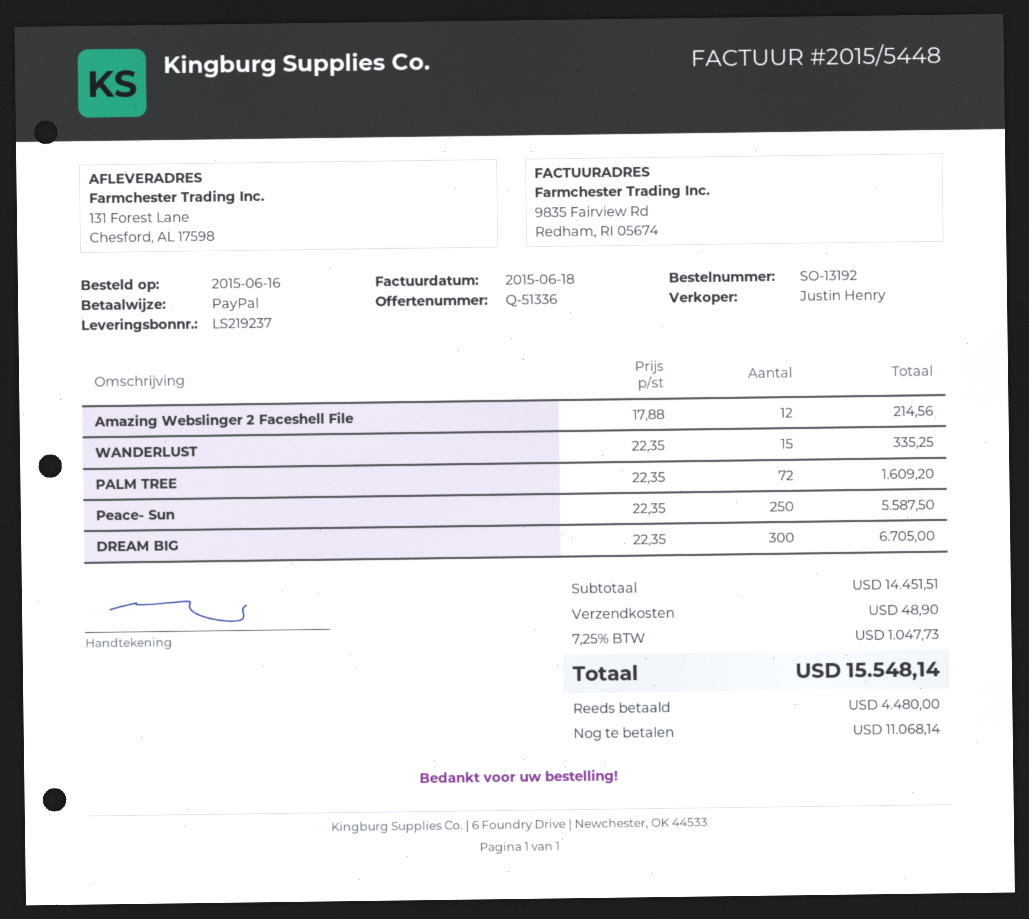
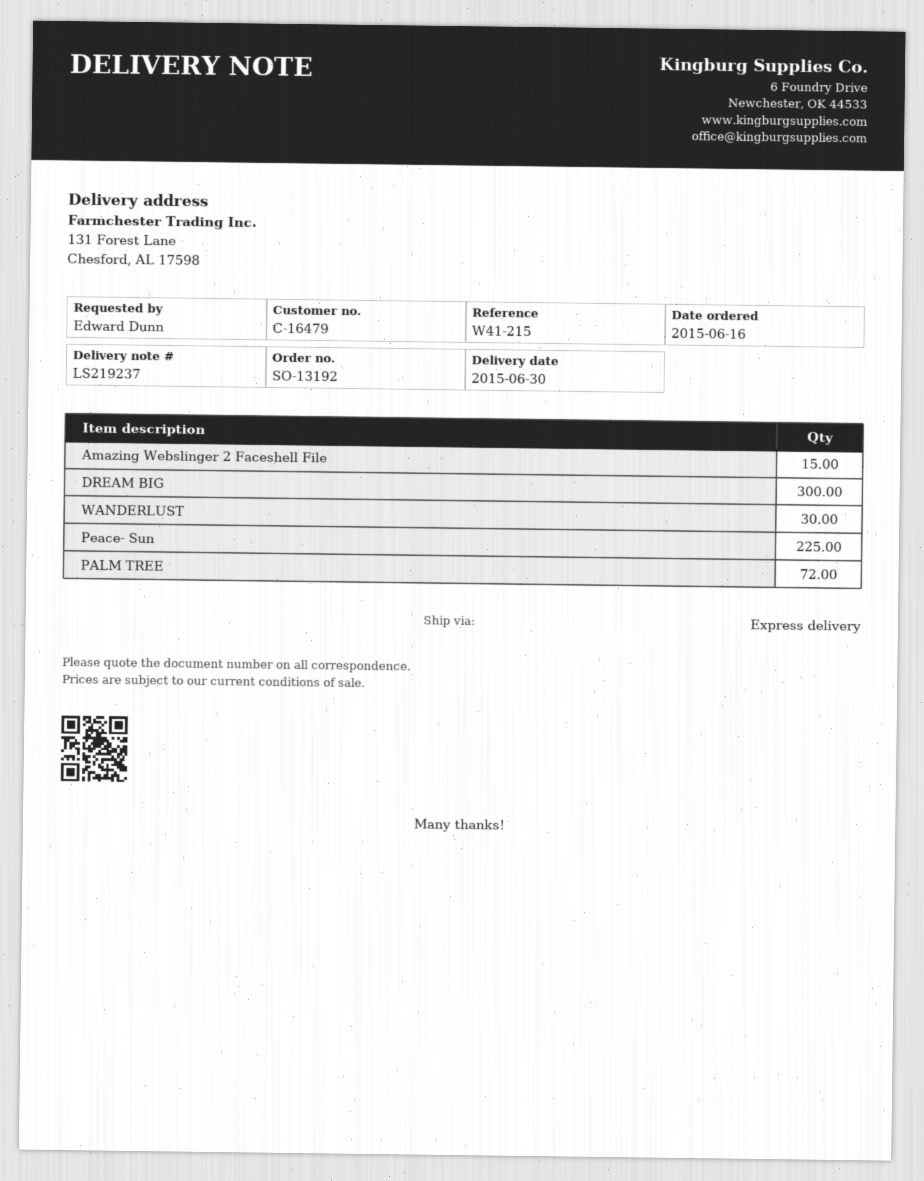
Amazing Webslinger 2 Faceshell File: 12 -> 15
WANDERLUST: 15 -> 30
Peace- Sun: 250 -> 225

